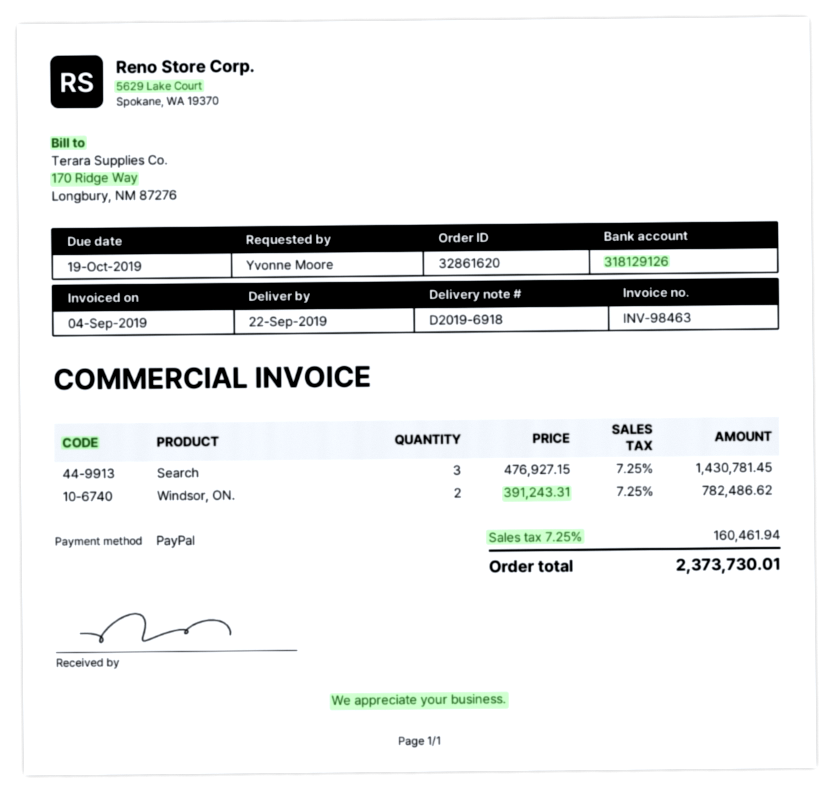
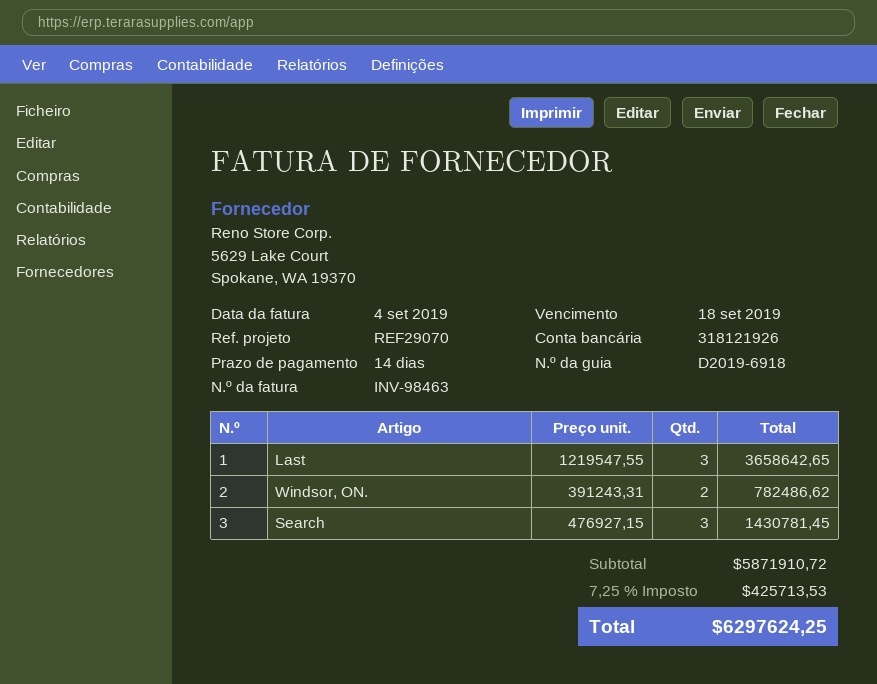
due date: 2019-10-19 -> 2019-09-18
bank account: 318129126 -> 318121926
Last: none -> 3 x 1219547.55 = 3658642.65
tax: 7.25% = 160461.94 -> 7.25% = 425713.53
total: 2373730.01 -> 6297624.25

